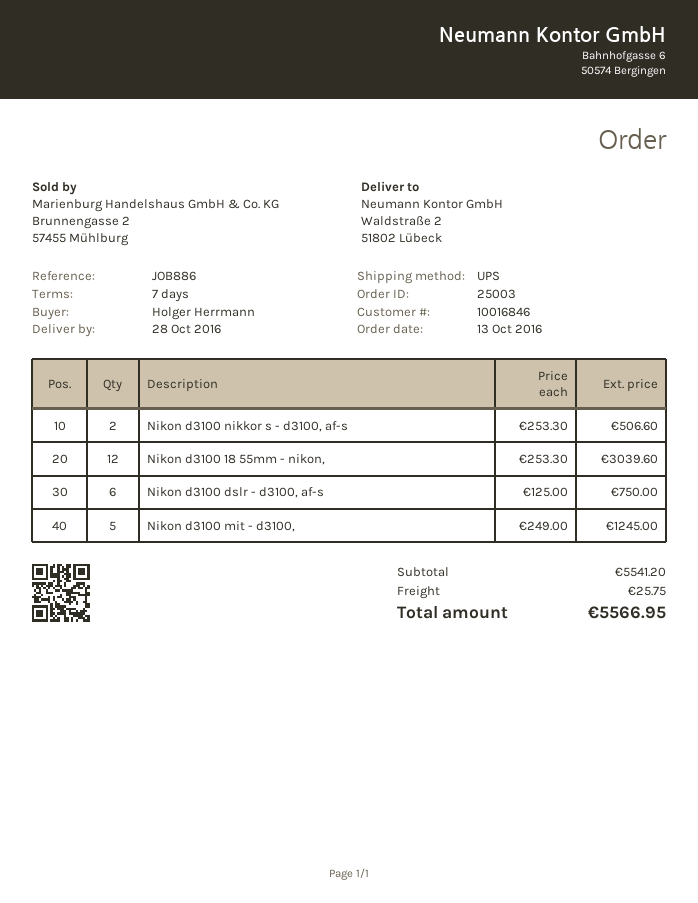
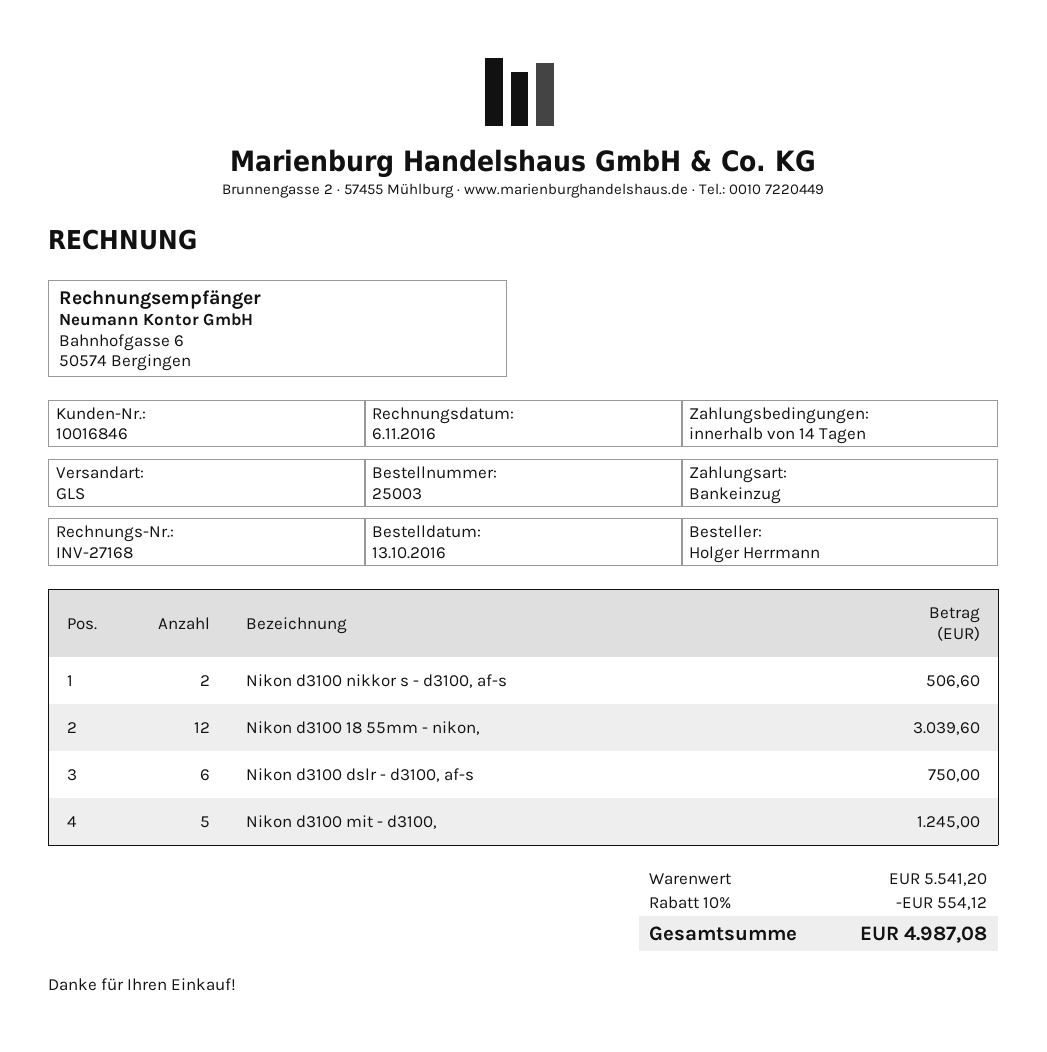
payment terms: 7 days -> 14 days
shipping method: UPS -> GLS
discount: none -> 10% = 554.12
shipping: 25.75 -> none
total: 5566.95 -> 4987.08

